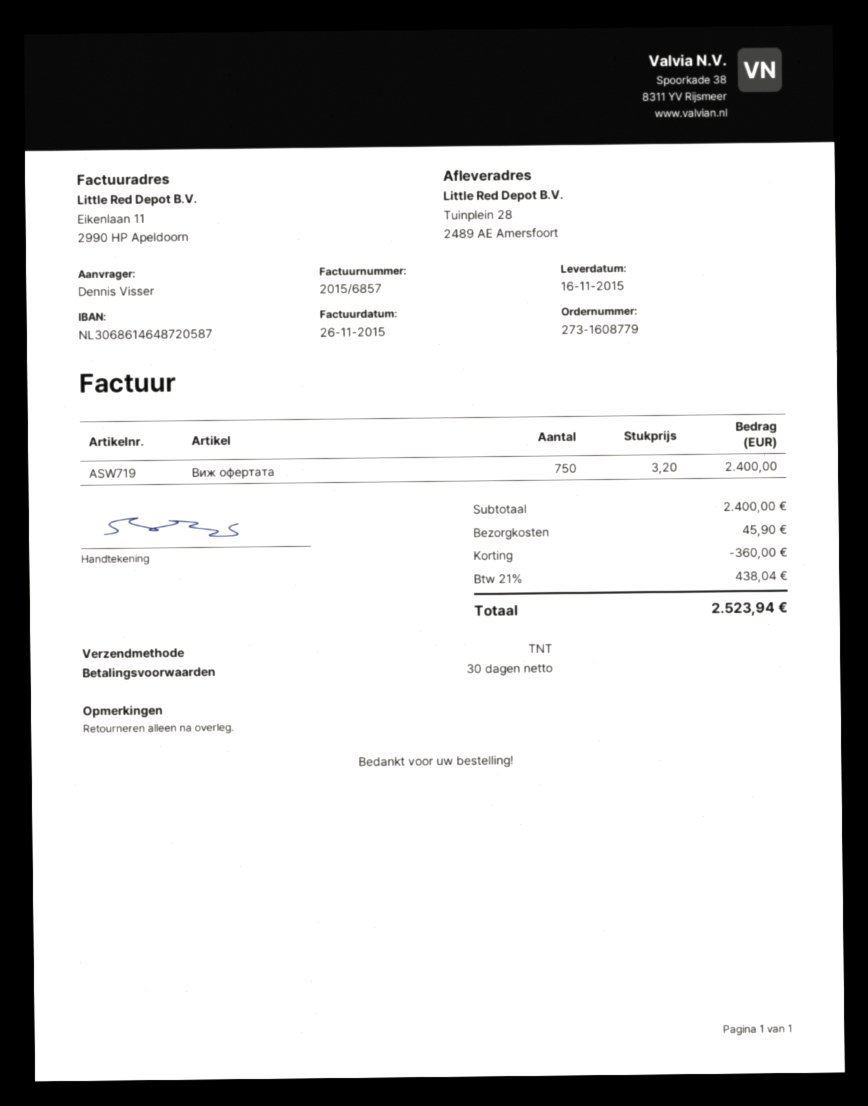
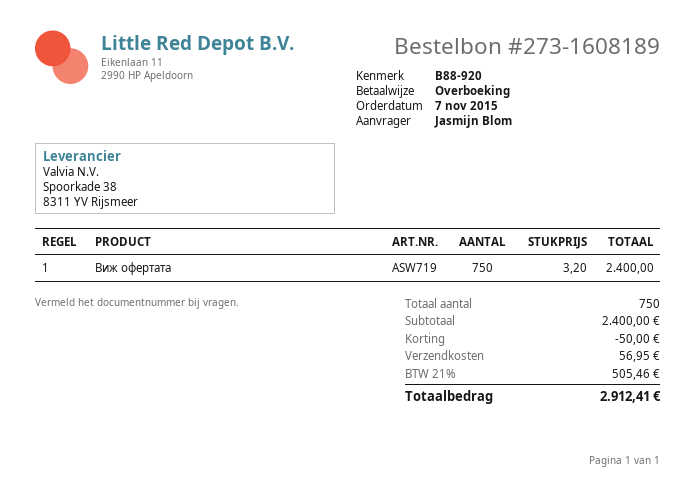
order number: 273-1608779 -> 273-1608189
ordered by: Dennis Visser -> Jasmijn Blom
discount: 360.00 -> 50.00
shipping: 45.90 -> 56.95
tax: 21% = 438.04 -> 21% = 505.46
total: 2523.94 -> 2912.41

